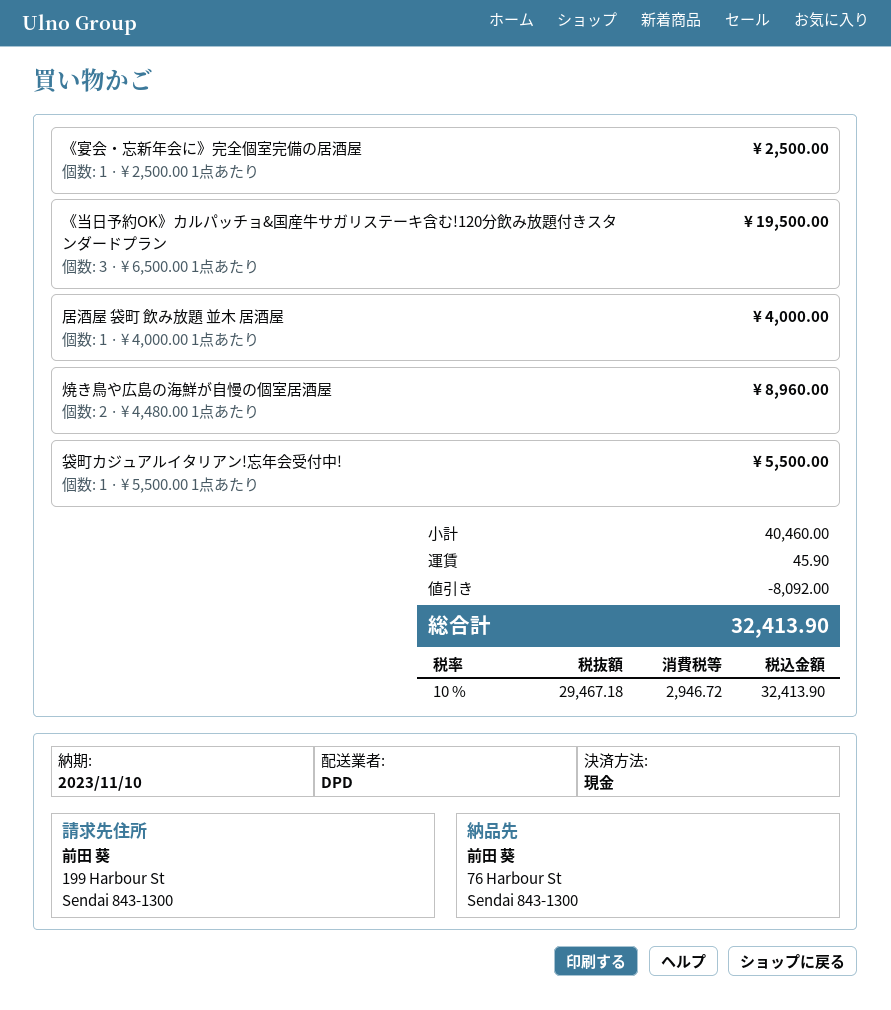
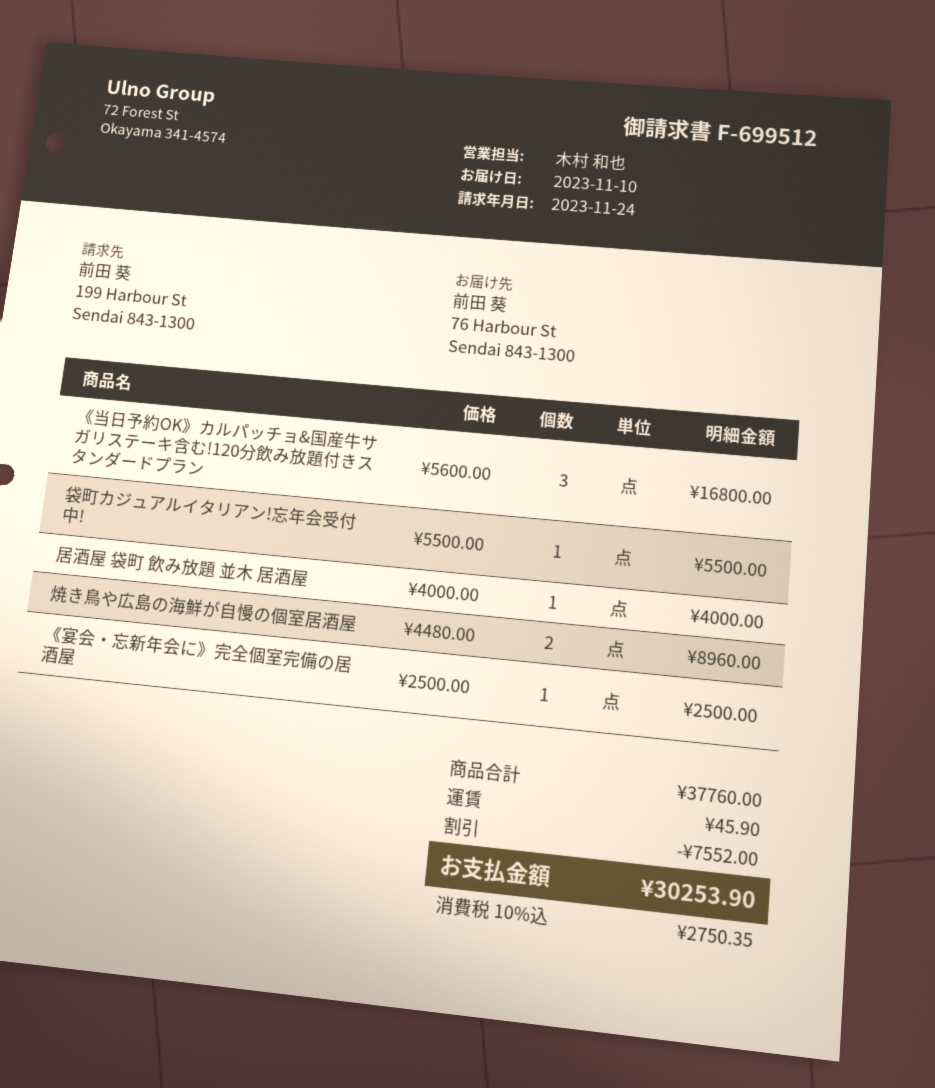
《当日予約OK》カルパッチョ&国産牛サガリステーキ含む!120分飲み放題付きスタンダードプラン: 3 x 6500.00 = 19500.00 -> 3 x 5600.00 = 16800.00
subtotal: 40460.00 -> 37760.00
discount: 8092.00 -> 7552.00
tax: 10% = 2946.72 -> 10% = 2750.35
total: 32413.90 -> 30253.90

